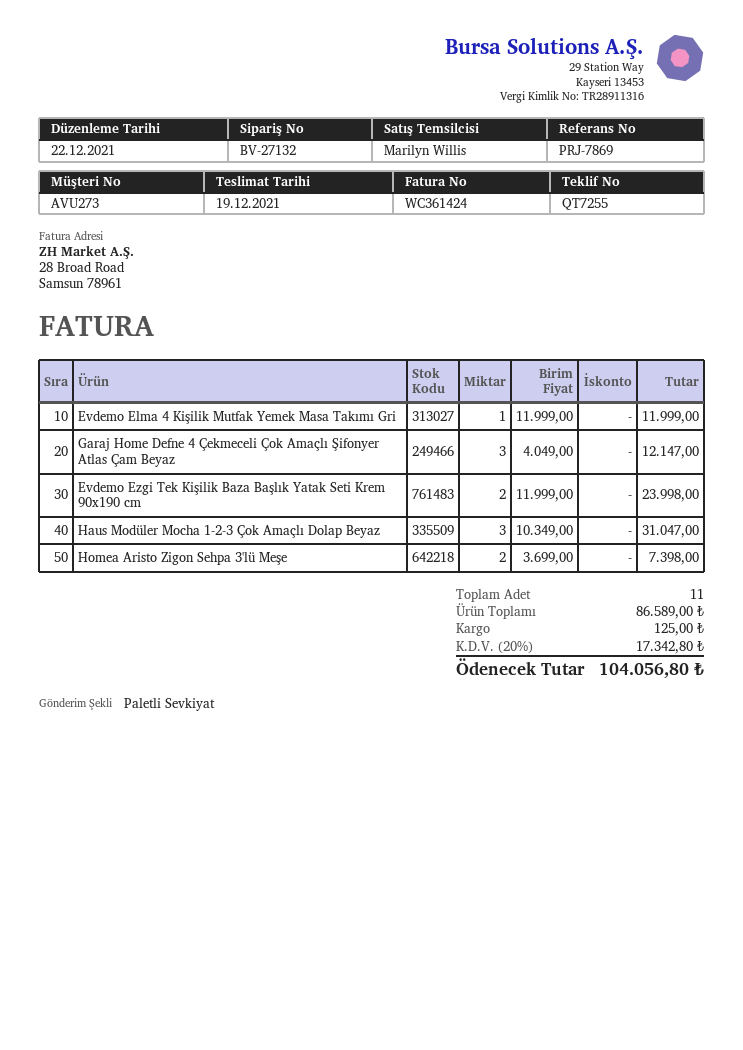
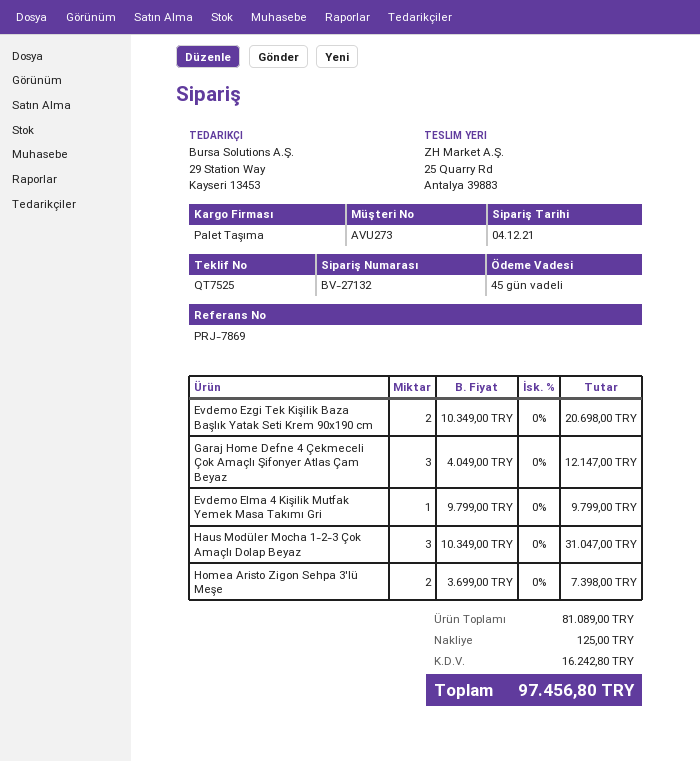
quote number: QT7255 -> QT7525
Evdemo Elma 4 Kişilik Mutfak Yemek Masa Takımı Gri: 1 x 11999.00 = 11999.00 -> 1 x 9799.00 = 9799.00
Evdemo Ezgi Tek Kişilik Baza Başlık Yatak Seti Krem 90x190 cm: 2 x 11999.00 = 23998.00 -> 2 x 10349.00 = 20698.00
subtotal: 86589.00 -> 81089.00
tax: 17342.80 -> 16242.80
total: 104056.80 -> 97456.80

